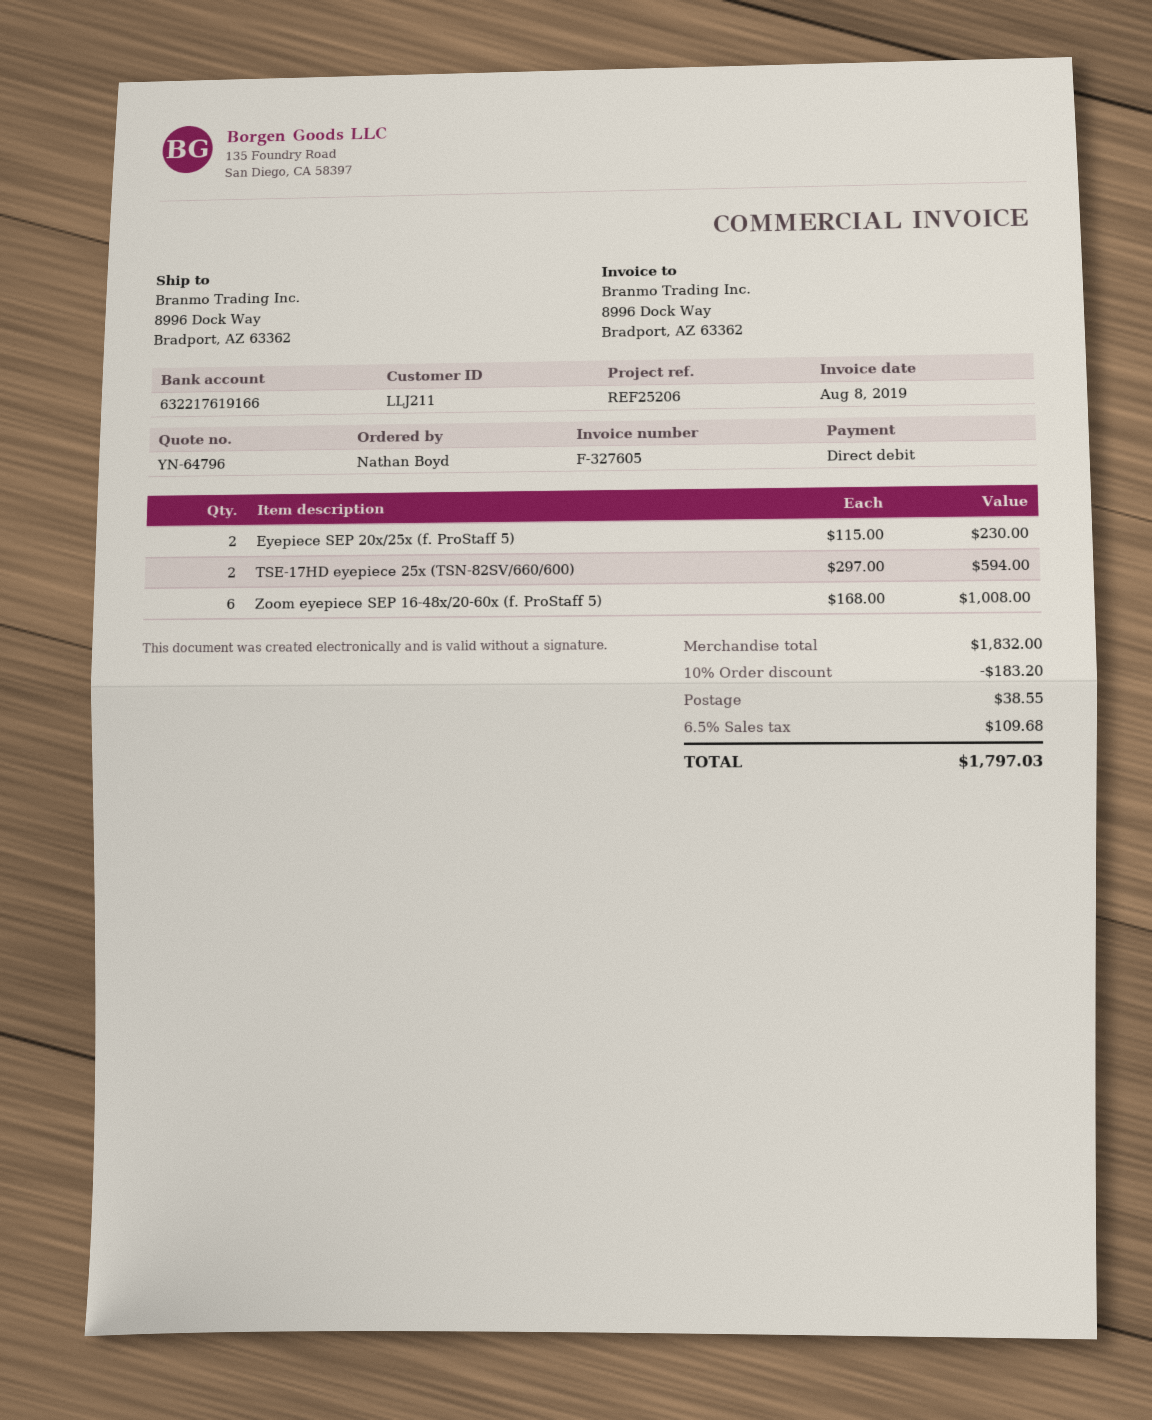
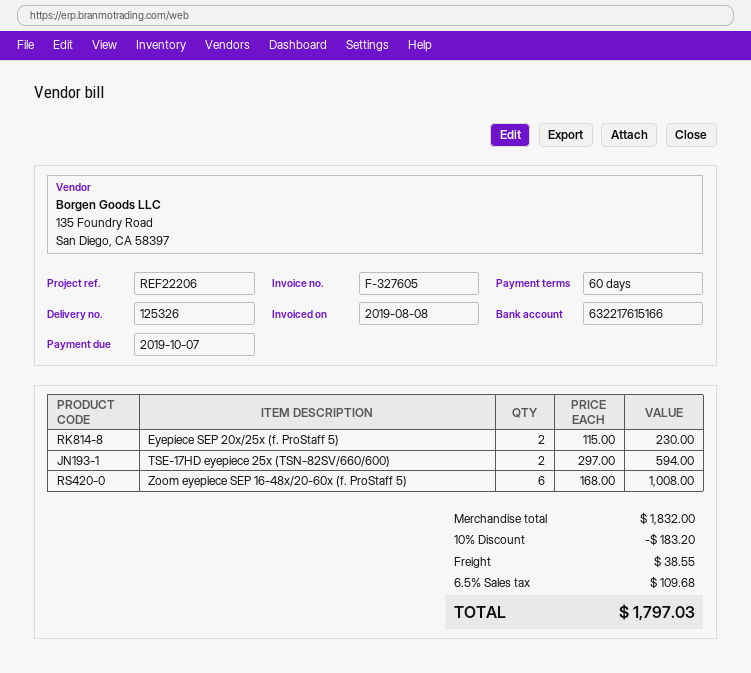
reference: REF25206 -> REF22206
bank account: 632217619166 -> 632217615166

